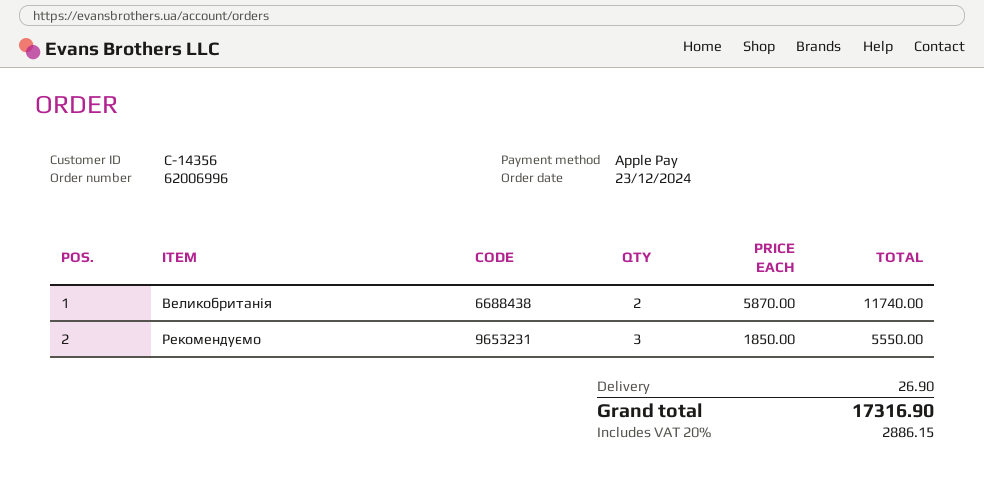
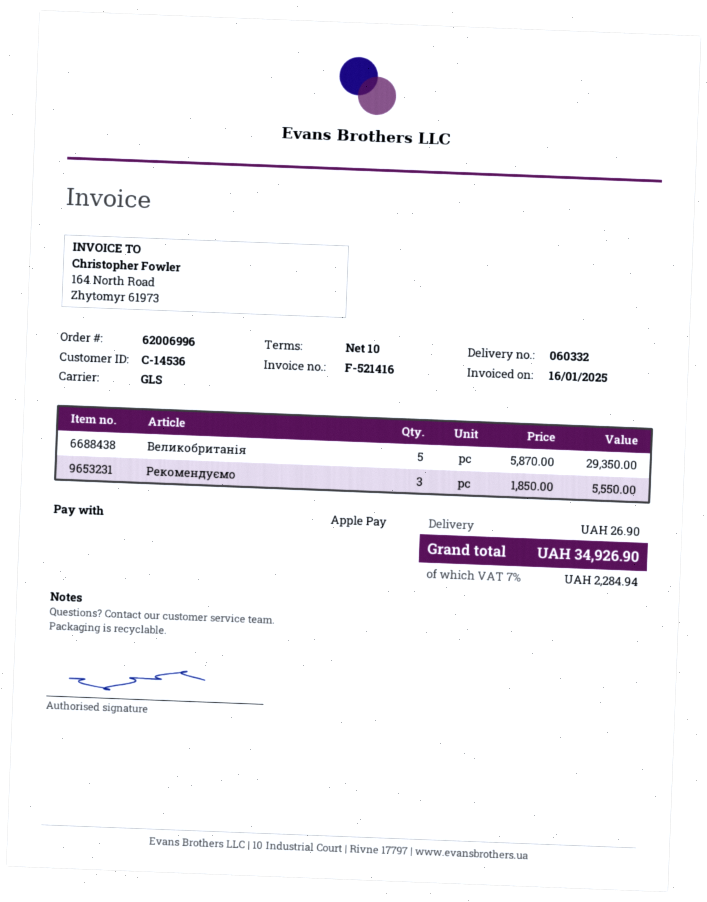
customer number: C-14356 -> C-14536
Великобританія: 2 x 5870.00 = 11740.00 -> 5 x 5870.00 = 29350.00
tax: 20% = 2886.15 -> 7% = 2284.94
total: 17316.90 -> 34926.90

